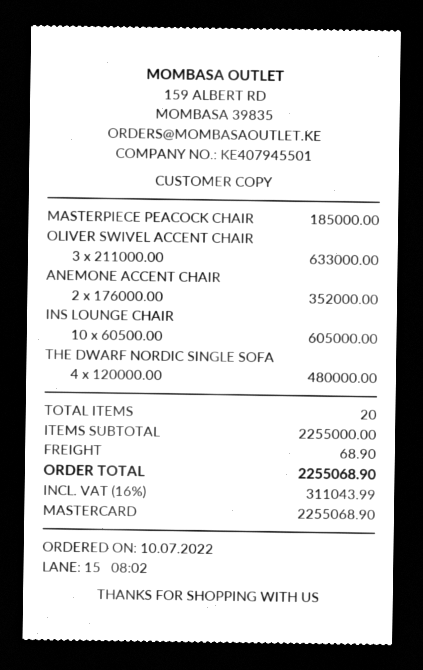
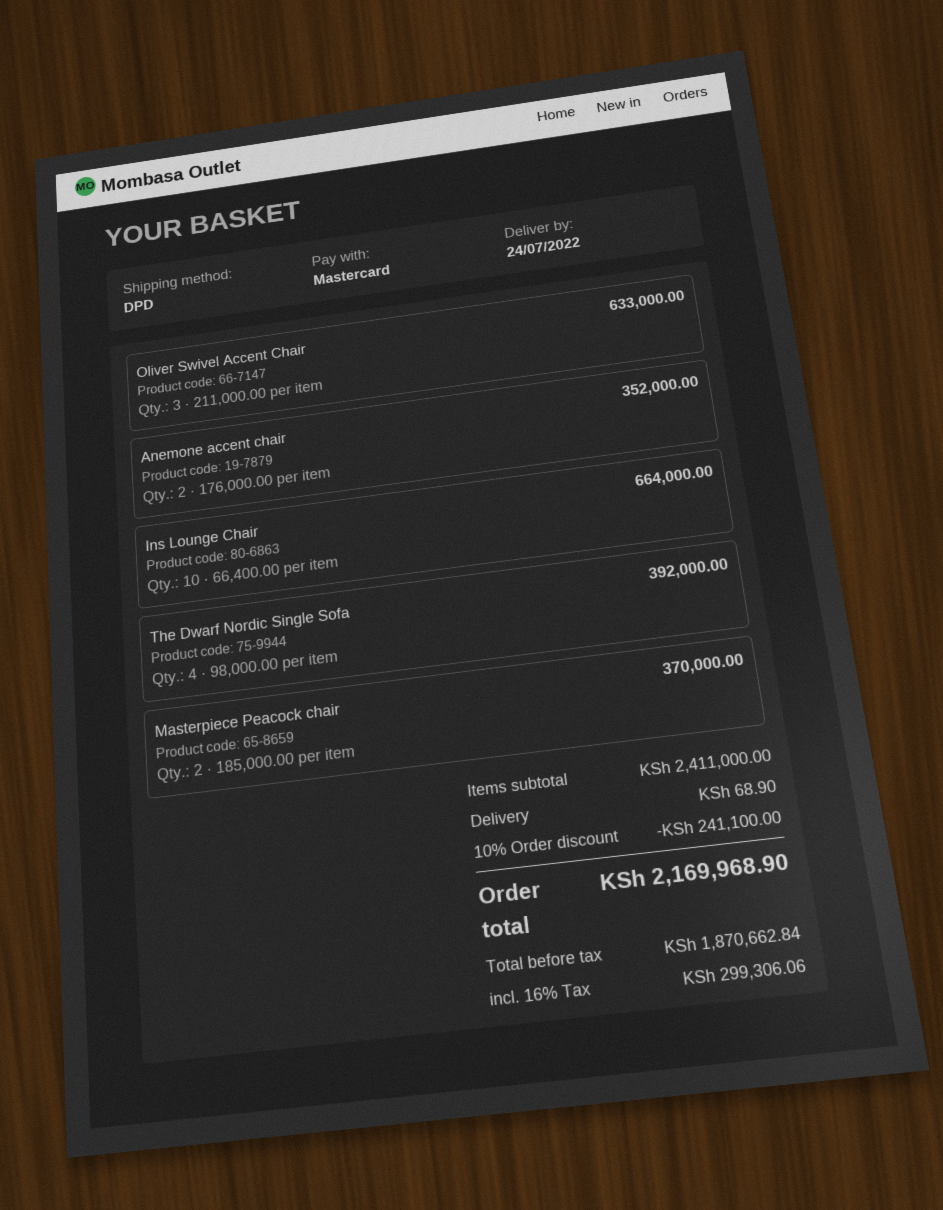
MASTERPIECE PEACOCK CHAIR: 1 x 185000.00 = 185000.00 -> 2 x 185000.00 = 370000.00
INS LOUNGE CHAIR: 10 x 60500.00 = 605000.00 -> 10 x 66400.00 = 664000.00
THE DWARF NORDIC SINGLE SOFA: 4 x 120000.00 = 480000.00 -> 4 x 98000.00 = 392000.00
subtotal: 2255000.00 -> 2411000.00
discount: none -> 10% = 241100.00
tax: 16% = 311043.99 -> 16% = 299306.06
total: 2255068.90 -> 2169968.90

